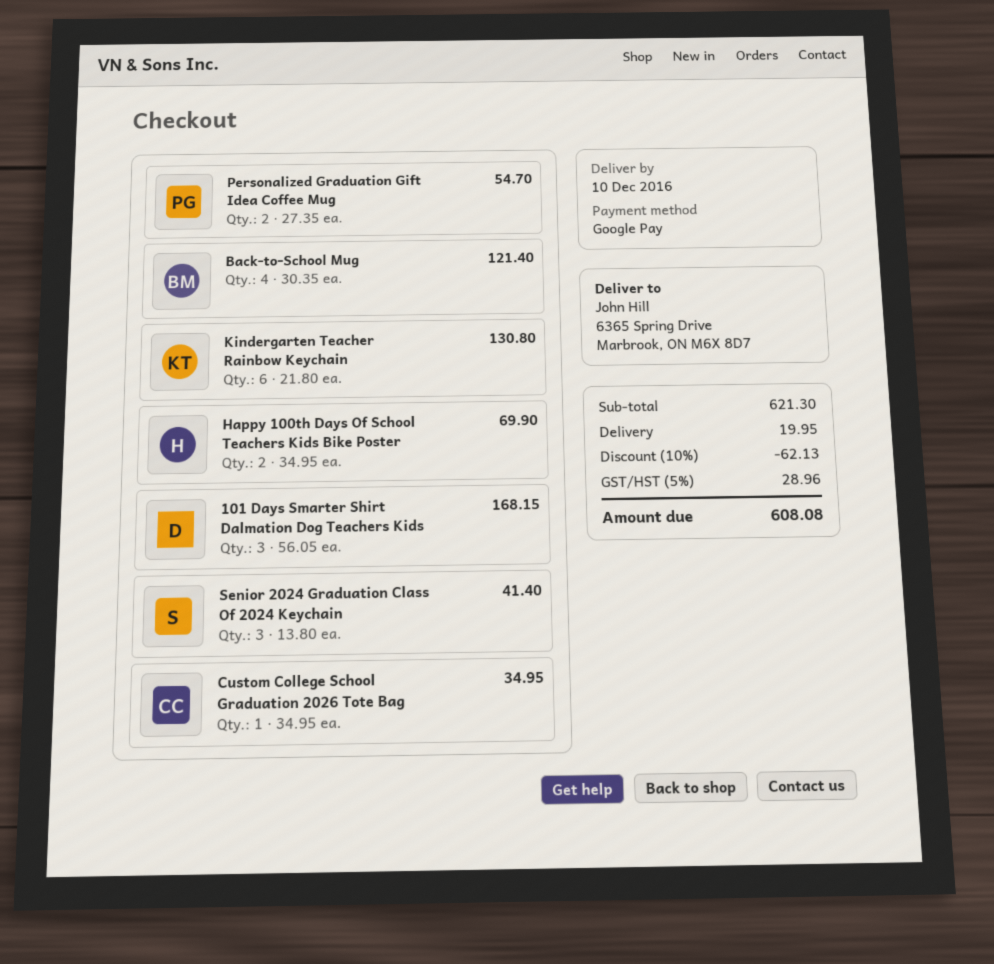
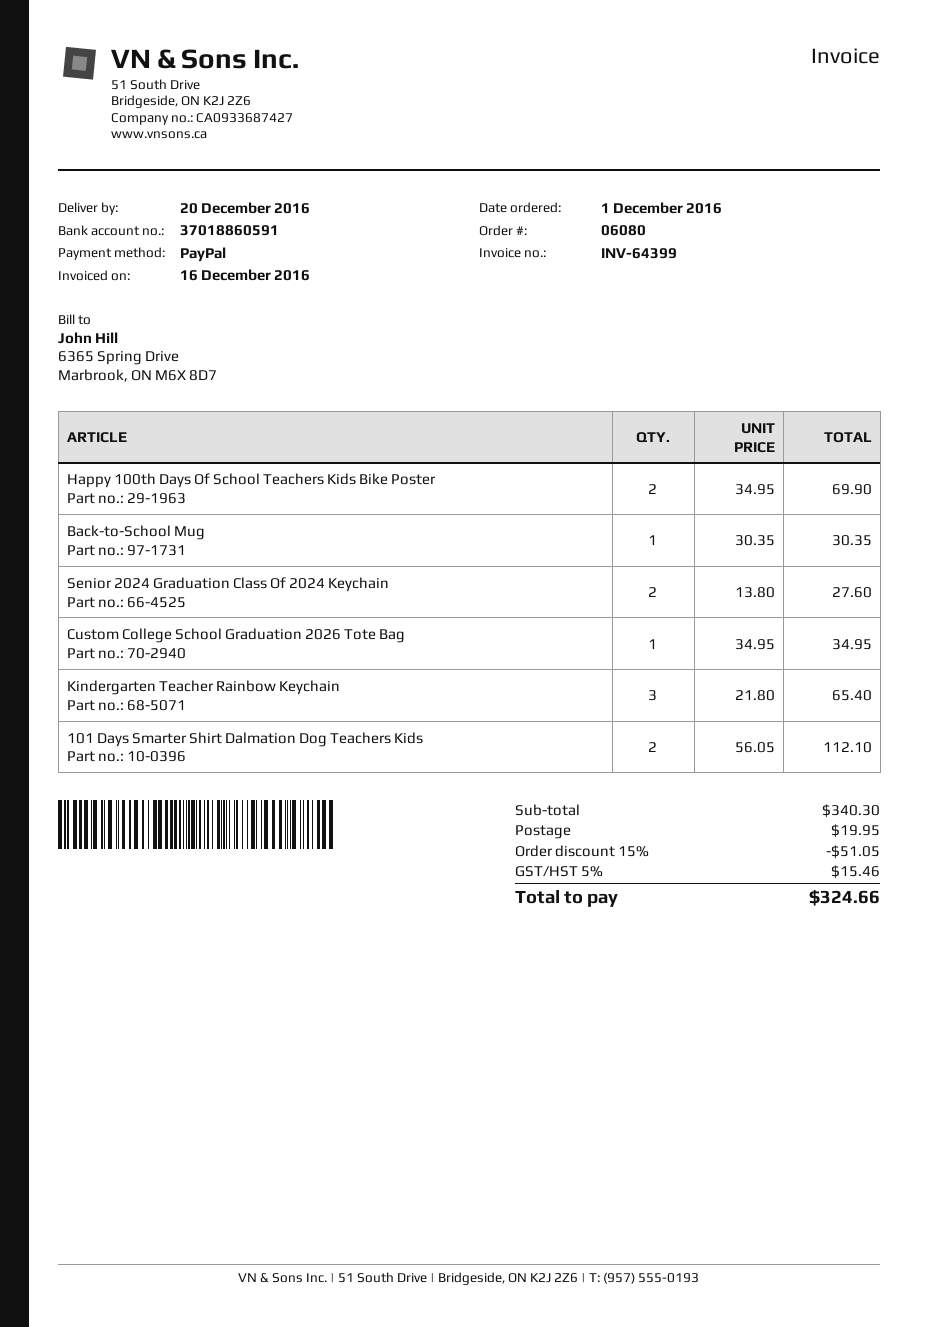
delivery date: 2016-12-10 -> 2016-12-20
payment method: Google Pay -> PayPal
Personalized Graduation Gift Idea Coffee Mug: 2 x 27.35 = 54.70 -> none
Back-to-School Mug: 4 x 30.35 = 121.40 -> 1 x 30.35 = 30.35
Kindergarten Teacher Rainbow Keychain: 6 x 21.80 = 130.80 -> 3 x 21.80 = 65.40
101 Days Smarter Shirt Dalmation Dog Teachers Kids: 3 x 56.05 = 168.15 -> 2 x 56.05 = 112.10
Senior 2024 Graduation Class Of 2024 Keychain: 3 x 13.80 = 41.40 -> 2 x 13.80 = 27.60
subtotal: 621.30 -> 340.30
discount: 10% = 62.13 -> 15% = 51.05
tax: 5% = 28.96 -> 5% = 15.46
total: 608.08 -> 324.66

